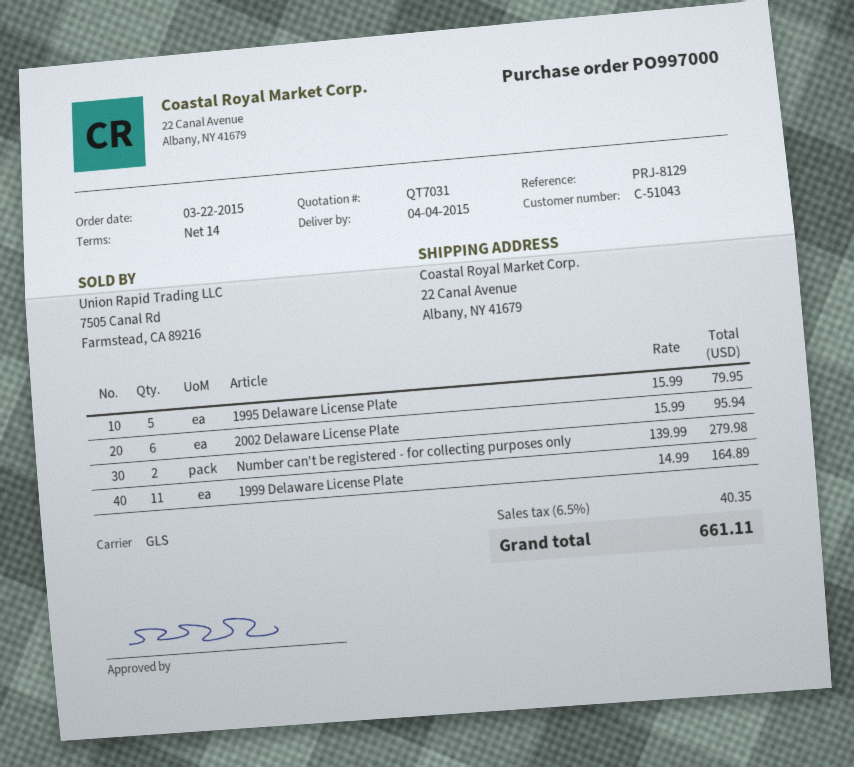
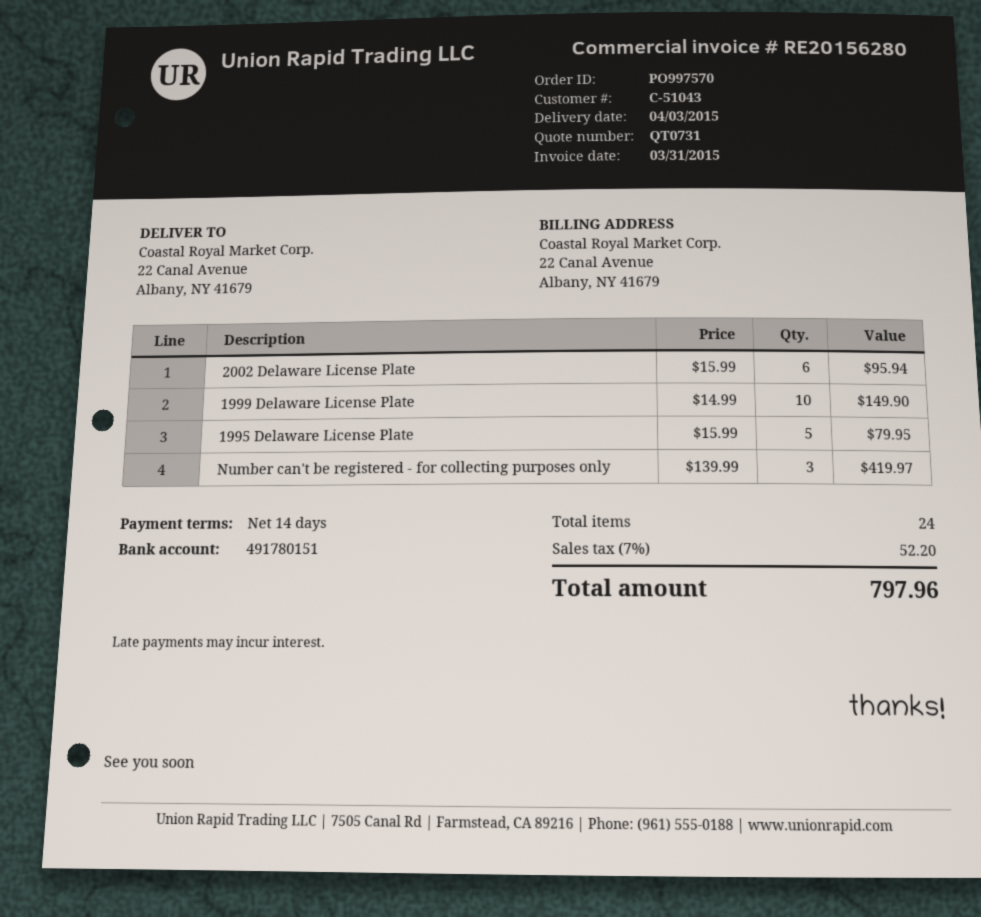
quote number: QT7031 -> QT0731
order number: PO997000 -> PO997570
delivery date: 2015-04-04 -> 2015-04-03
Number can't be registered - for collecting purposes only: 2 x 139.99 = 279.98 -> 3 x 139.99 = 419.97
1999 Delaware License Plate: 11 x 14.99 = 164.89 -> 10 x 14.99 = 149.90
tax: 6.5% = 40.35 -> 7% = 52.20
total: 661.11 -> 797.96

